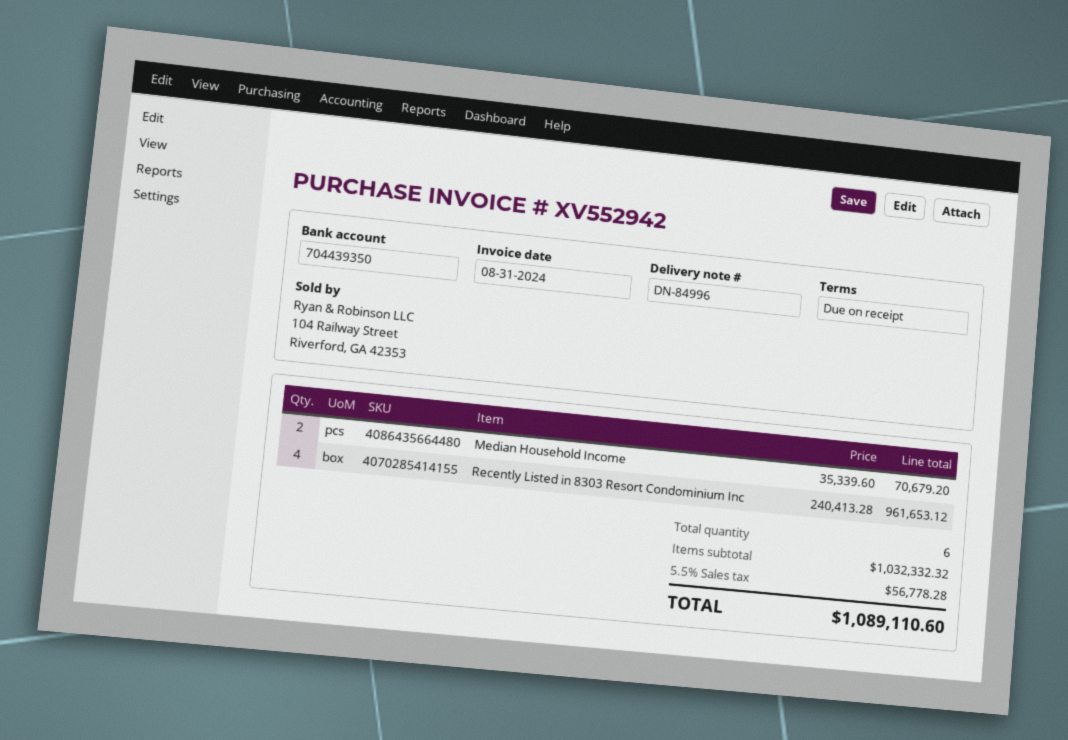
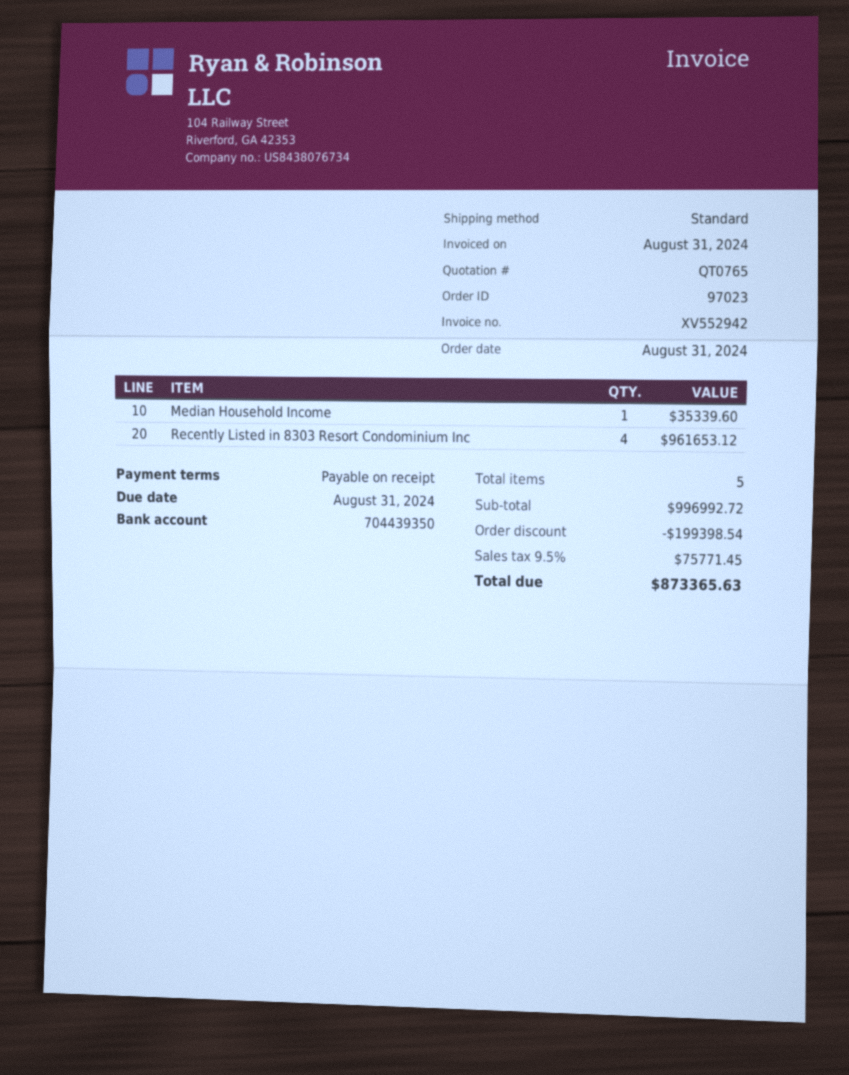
Median Household Income: 2 for 70679.20 -> 1 for 35339.60
total quantity: 6 -> 5
subtotal: 1032332.32 -> 996992.72
discount: none -> 199398.54
tax: 5.5% = 56778.28 -> 9.5% = 75771.45
total: 1089110.60 -> 873365.63

